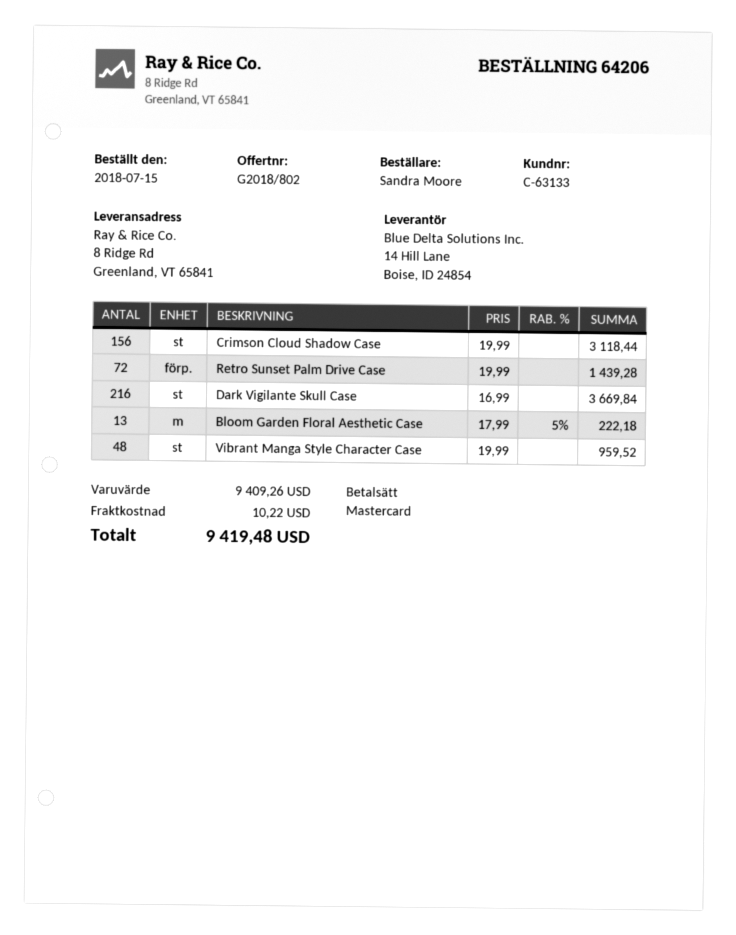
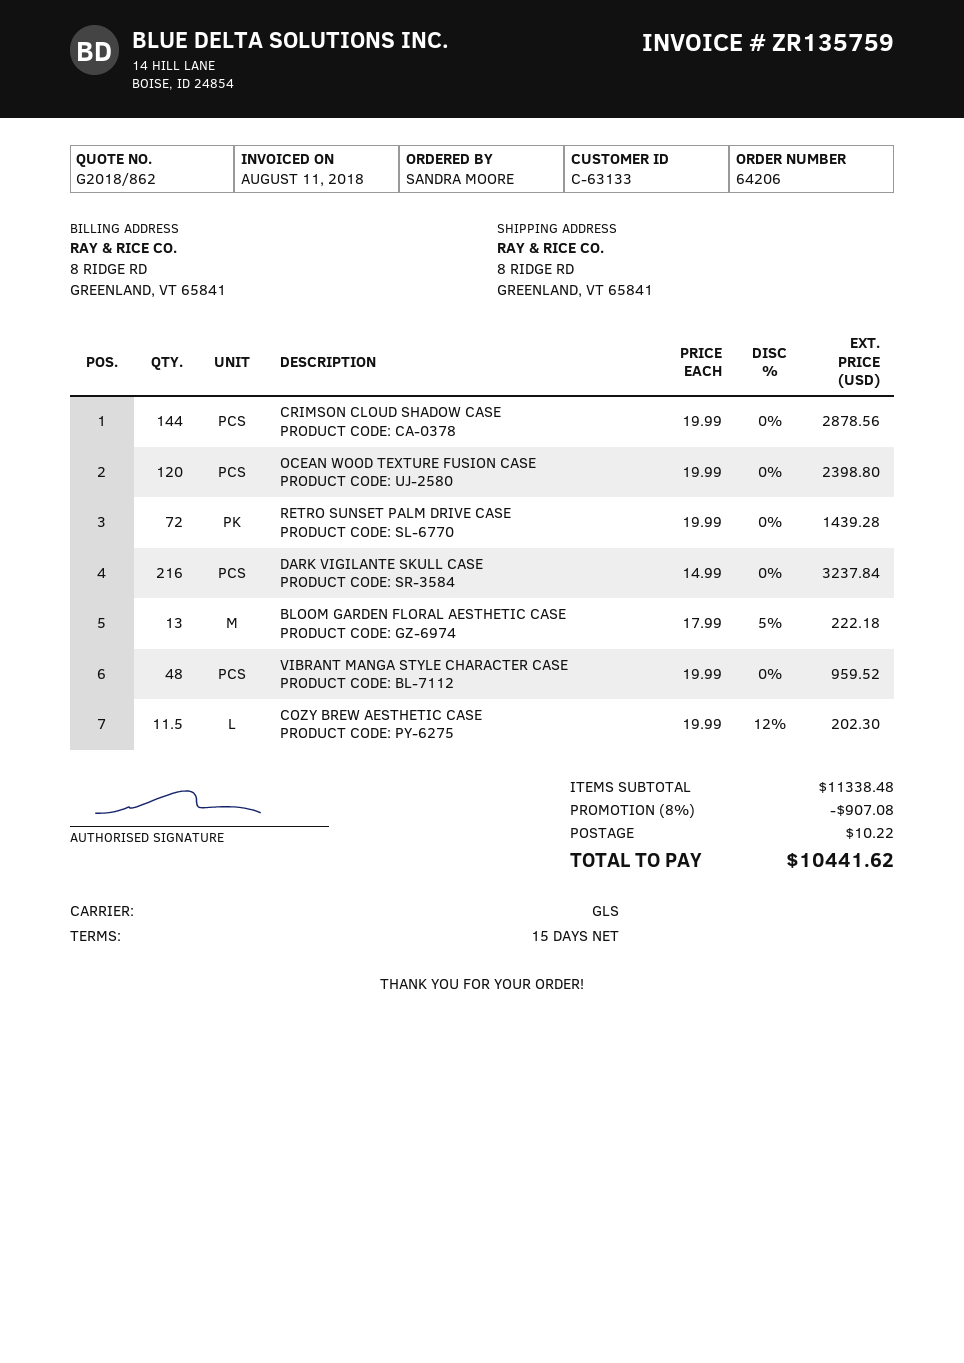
quote number: G2018/802 -> G2018/862
Crimson Cloud Shadow Case: 156 x 19.99 = 3118.44 -> 144 x 19.99 = 2878.56
Dark Vigilante Skull Case: 216 x 16.99 = 3669.84 -> 216 x 14.99 = 3237.84
OCEAN WOOD TEXTURE FUSION CASE: none -> 120 x 19.99 = 2398.80
COZY BREW AESTHETIC CASE: none -> 11.5 x 19.99 - 12% = 202.30
subtotal: 9409.26 -> 11338.48
discount: none -> 8% = 907.08
total: 9419.48 -> 10441.62

